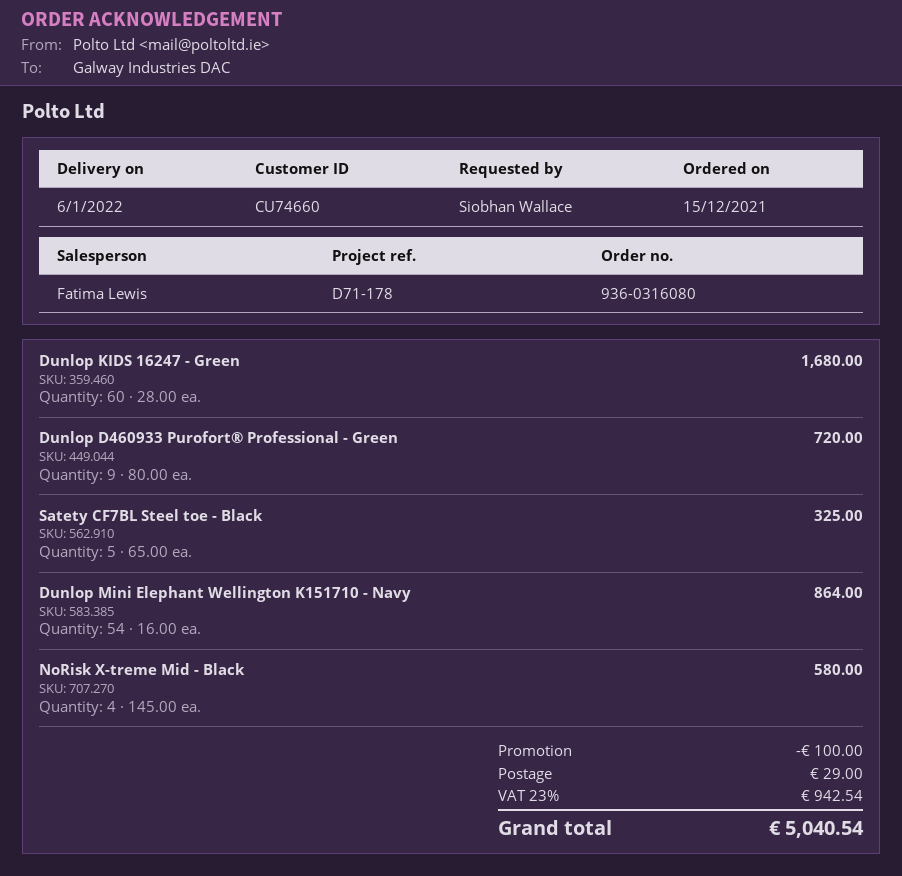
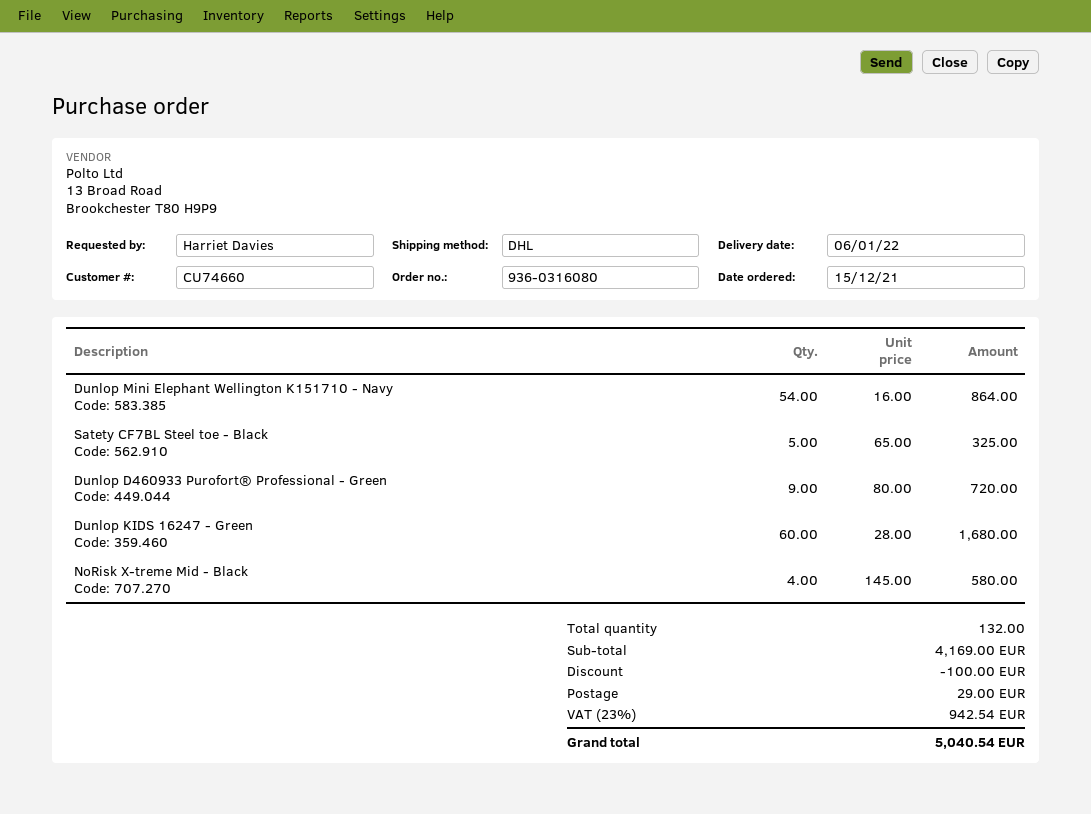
ordered by: Siobhan Wallace -> Harriet Davies

